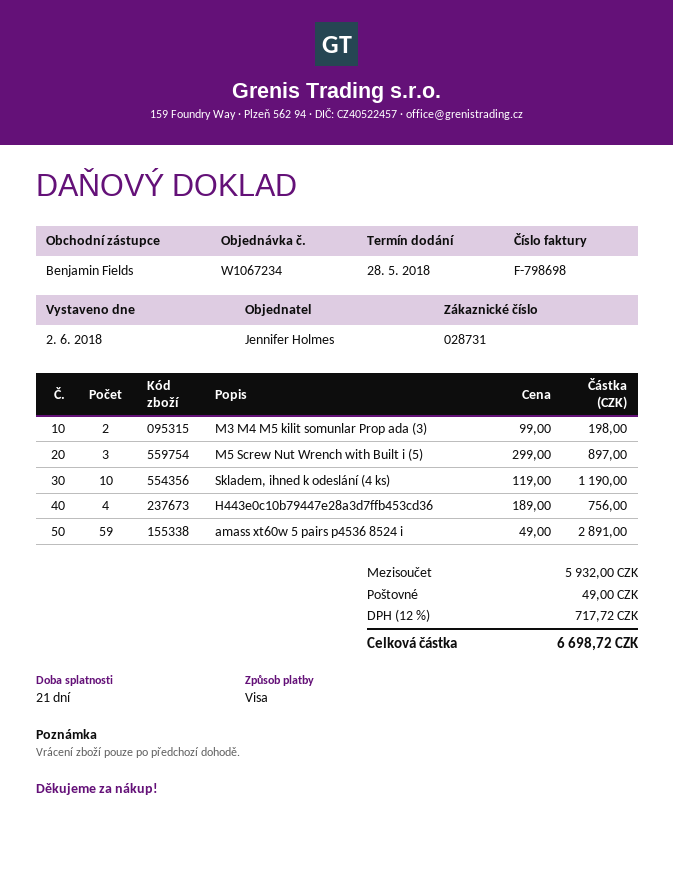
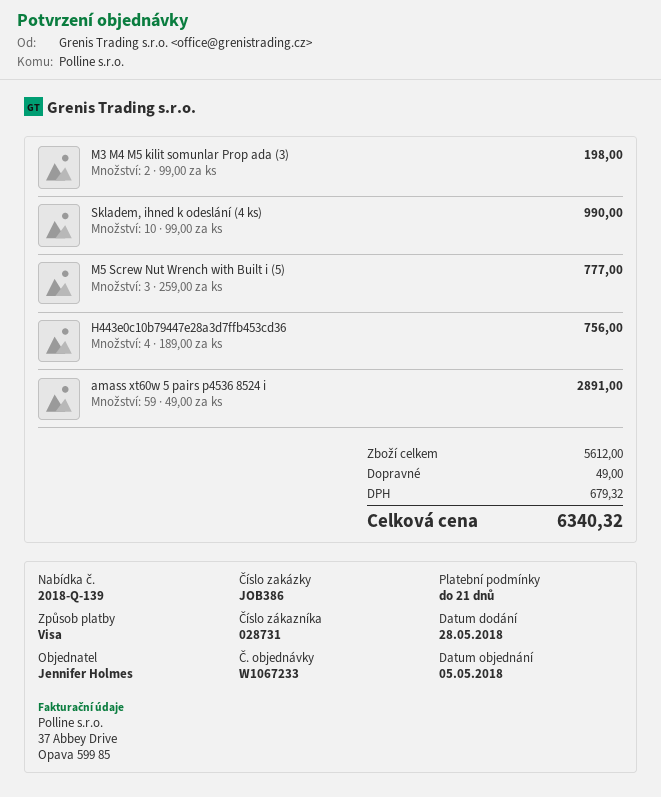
order number: W1067234 -> W1067233
M5 Screw Nut Wrench with Built i (5): 3 x 299.00 = 897.00 -> 3 x 259.00 = 777.00
Skladem, ihned k odeslání (4 ks): 10 x 119.00 = 1190.00 -> 10 x 99.00 = 990.00
subtotal: 5932.00 -> 5612.00
tax: 717.72 -> 679.32
total: 6698.72 -> 6340.32

